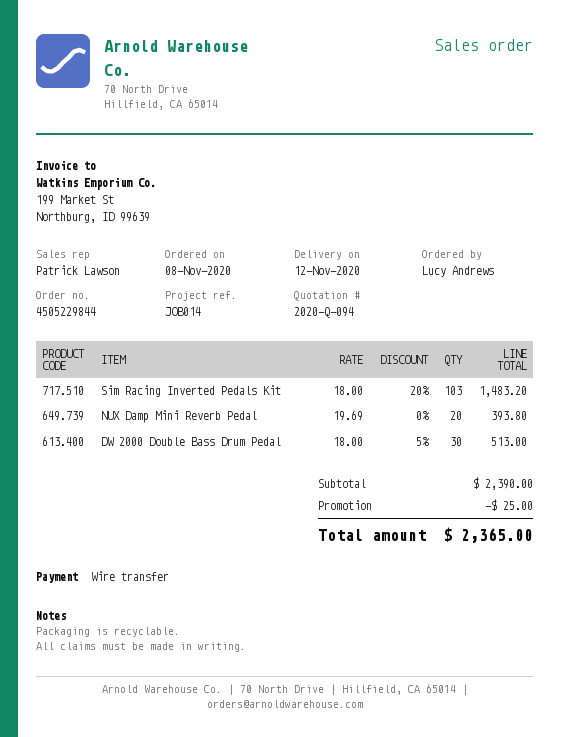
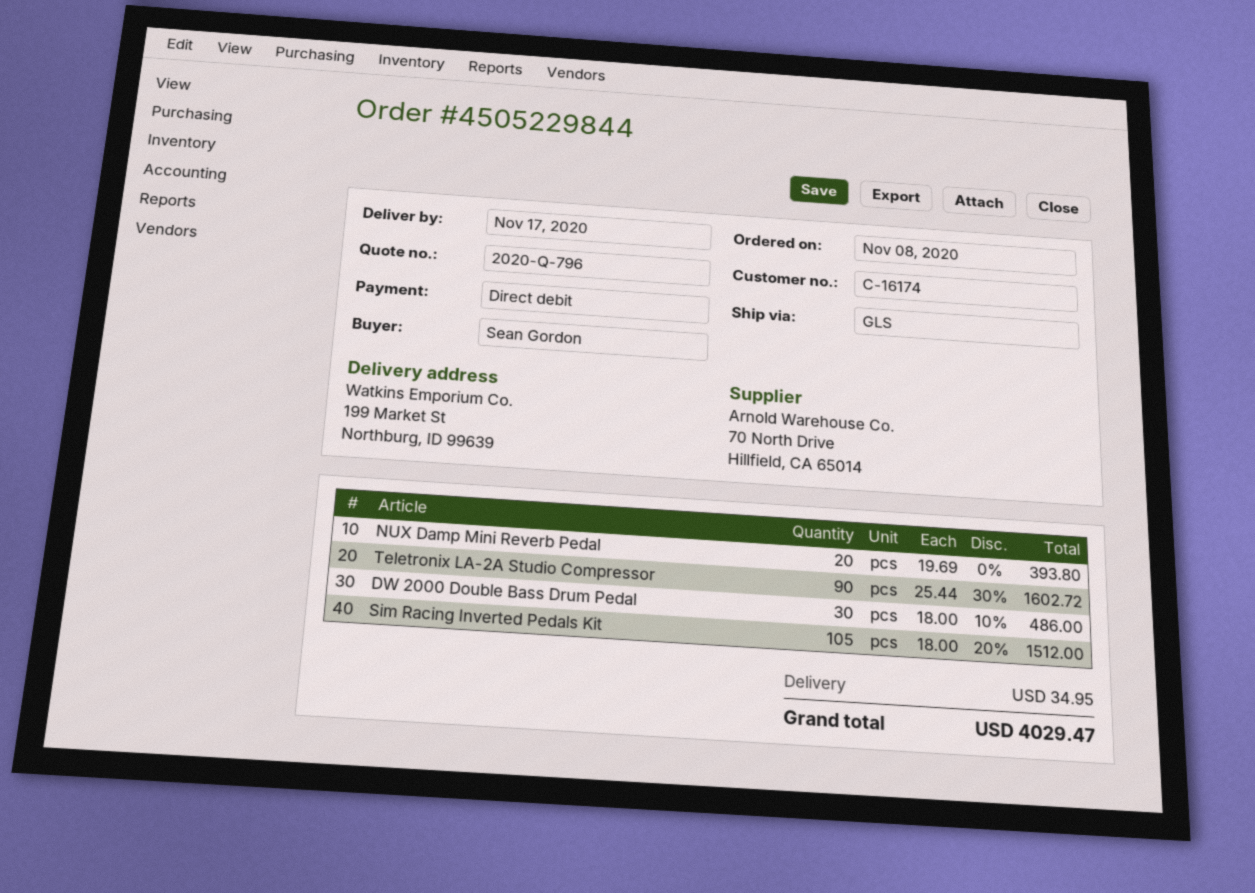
quote number: 2020-Q-094 -> 2020-Q-796
delivery date: 2020-11-12 -> 2020-11-17
ordered by: Lucy Andrews -> Sean Gordon
payment method: bank transfer -> direct debit
Sim Racing Inverted Pedals Kit: 103 x 18.00 - 20% = 1483.20 -> 105 x 18.00 - 20% = 1512.00
DW 2000 Double Bass Drum Pedal: 30 x 18.00 - 5% = 513.00 -> 30 x 18.00 - 10% = 486.00
Teletronix LA-2A Studio Compressor: none -> 90 x 25.44 - 30% = 1602.72
discount: 25.00 -> none
shipping: none -> 34.95
total: 2365.00 -> 4029.47

